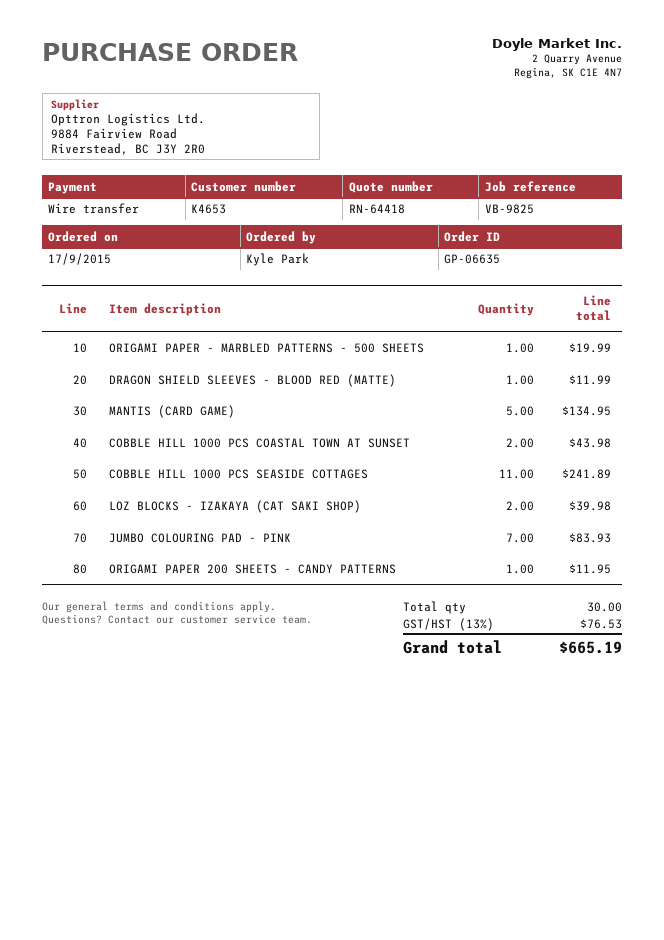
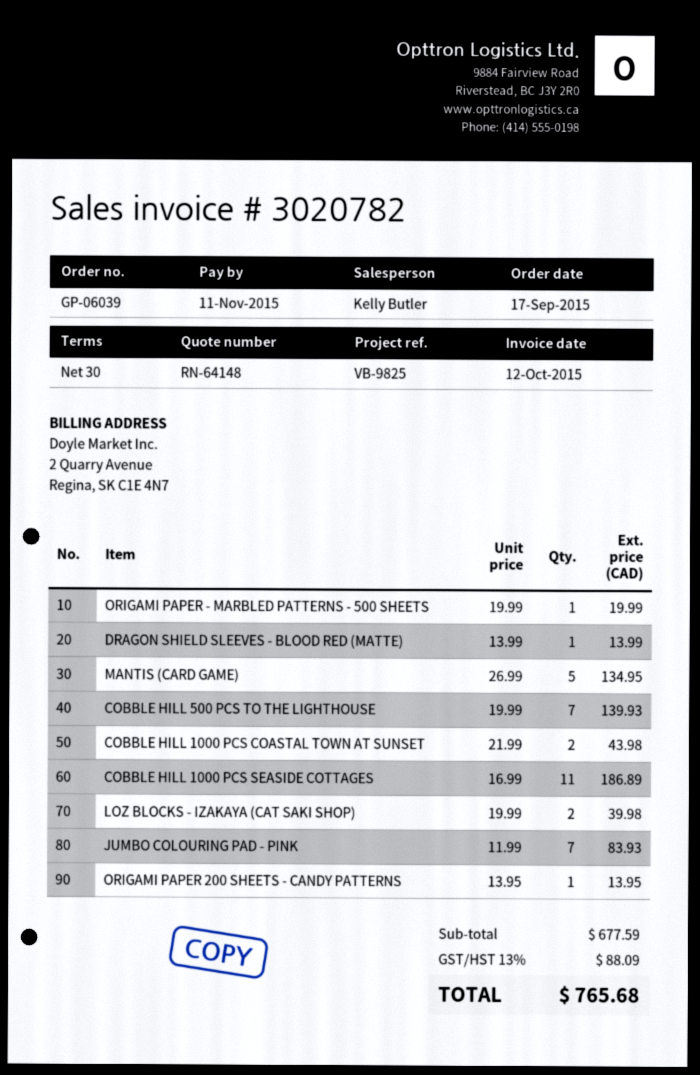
quote number: RN-64418 -> RN-64148
order number: GP-06635 -> GP-06039
DRAGON SHIELD SLEEVES - BLOOD RED (MATTE): 1 for 11.99 -> 1 for 13.99
COBBLE HILL 1000 PCS SEASIDE COTTAGES: 11 for 241.89 -> 11 for 186.89
ORIGAMI PAPER 200 SHEETS - CANDY PATTERNS: 1 for 11.95 -> 1 for 13.95
COBBLE HILL 500 PCS TO THE LIGHTHOUSE: none -> 7 for 139.93
tax: 13% = 76.53 -> 13% = 88.09
total: 665.19 -> 765.68

